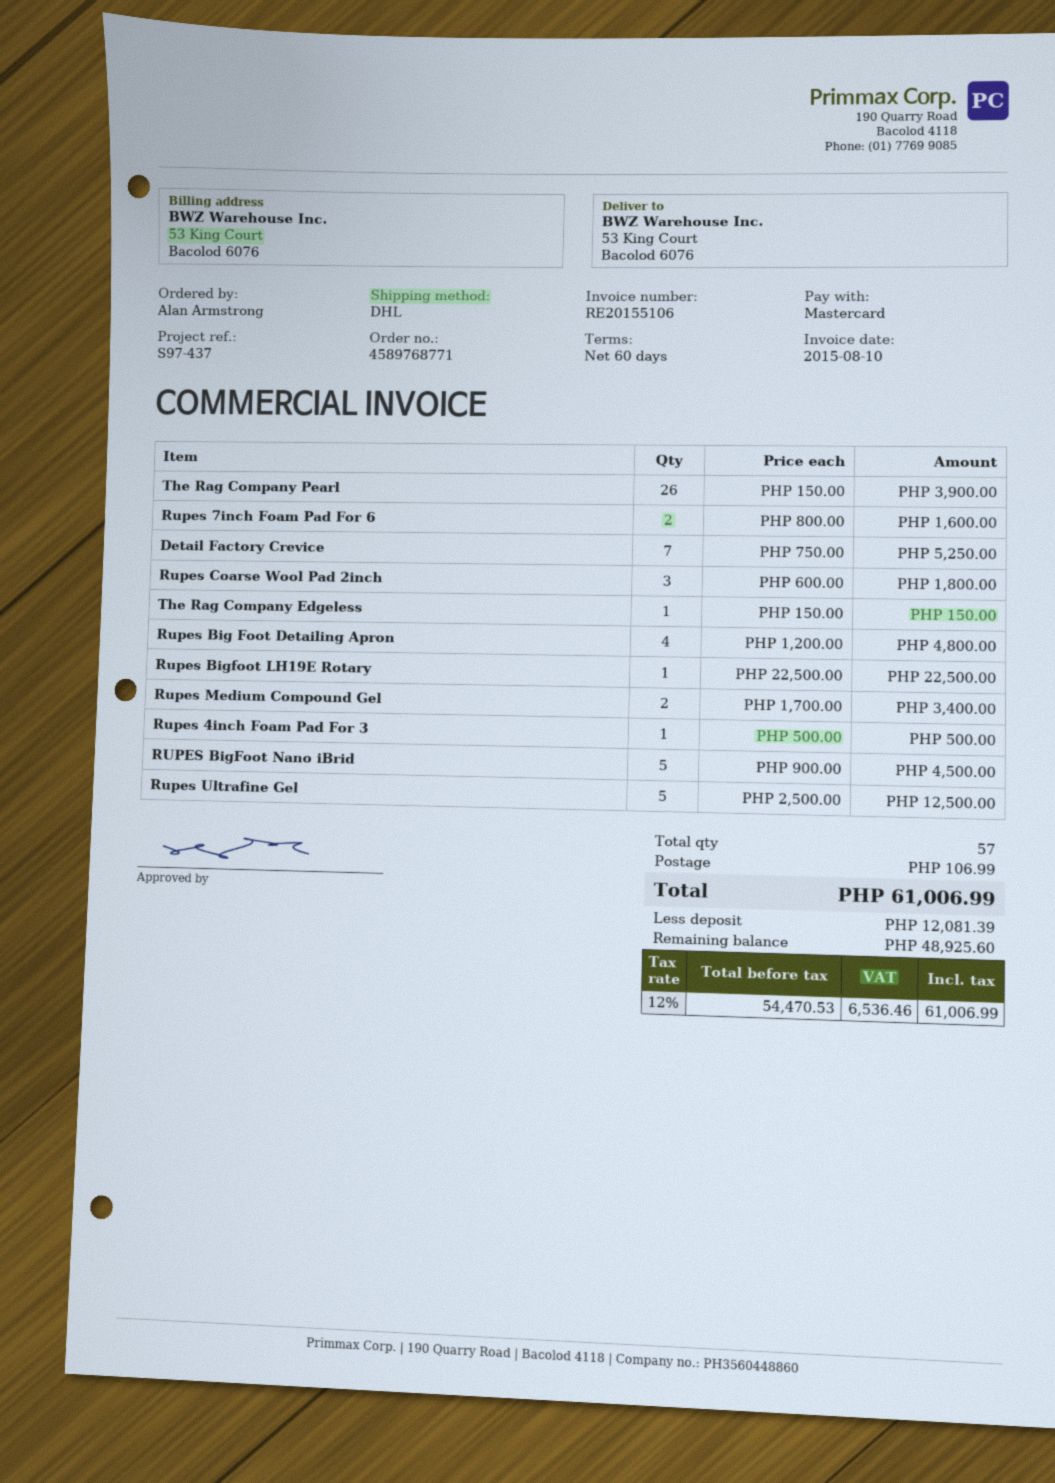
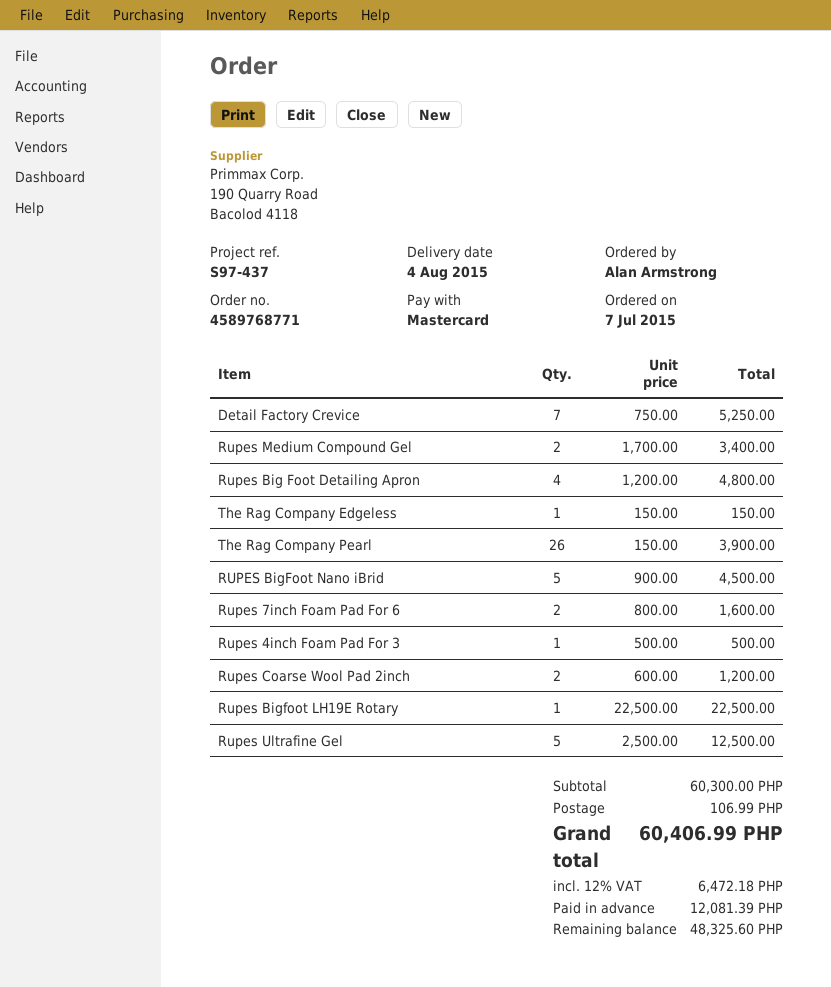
Rupes Coarse Wool Pad 2inch: 3 x 600.00 = 1800.00 -> 2 x 600.00 = 1200.00
tax: 12% = 6536.46 -> 12% = 6472.18
total: 61006.99 -> 60406.99
balance: 48925.60 -> 48325.60

